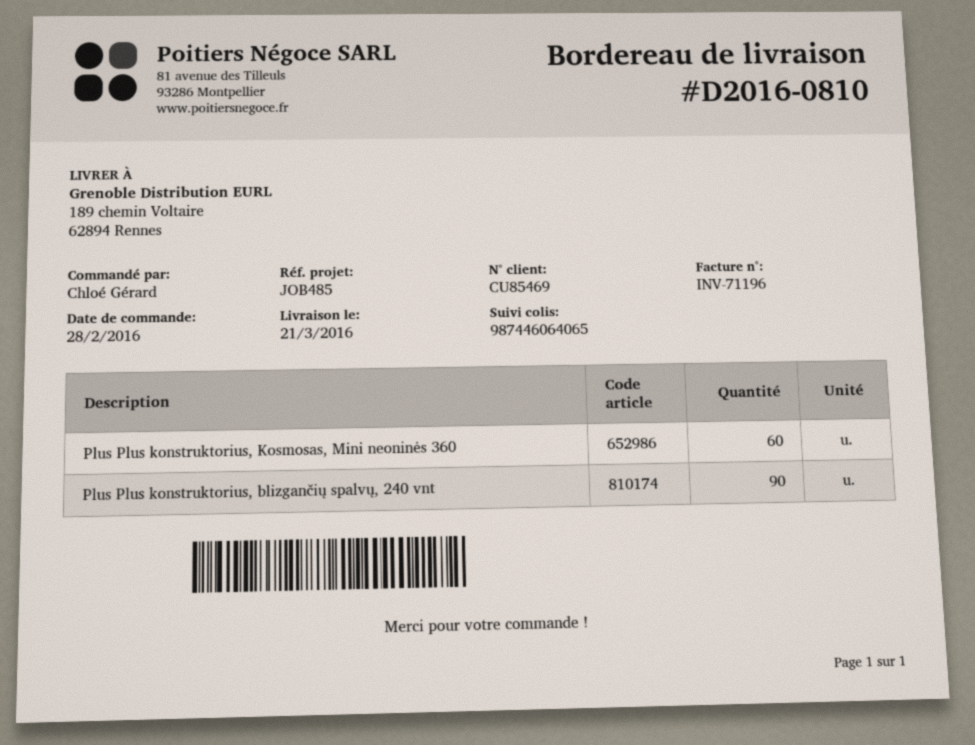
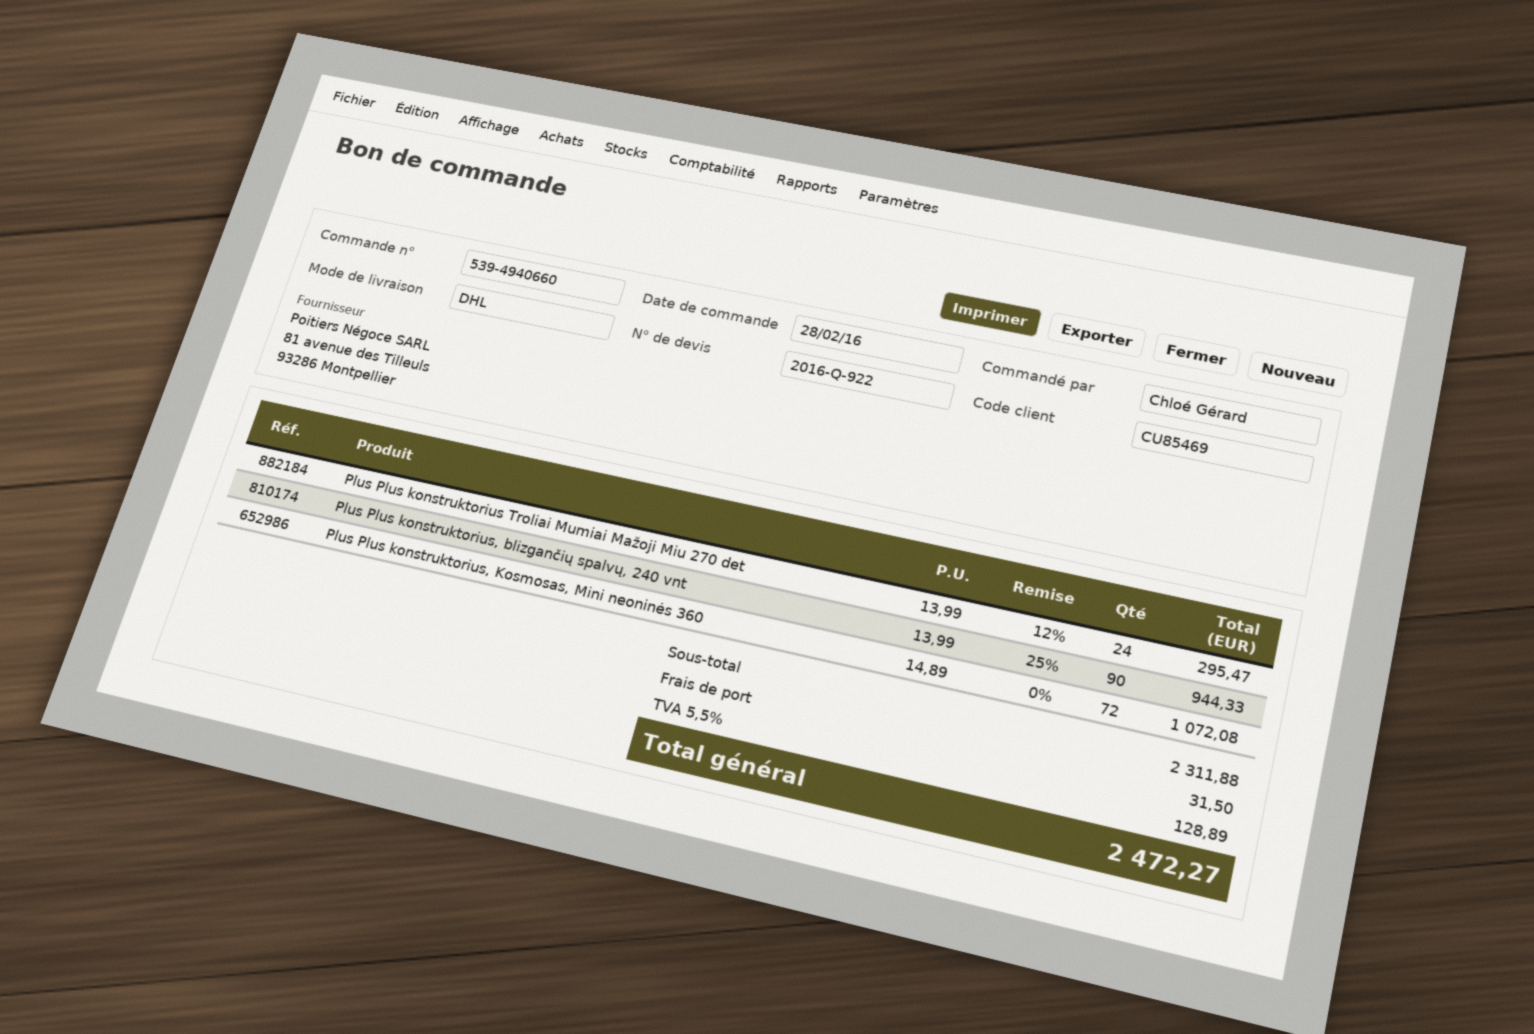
Plus Plus konstruktorius, Kosmosas, Mini neoninės 360: 60 -> 72
Plus Plus konstruktorius Troliai Mumiai Mažoji Miu 270 det: none -> 24

